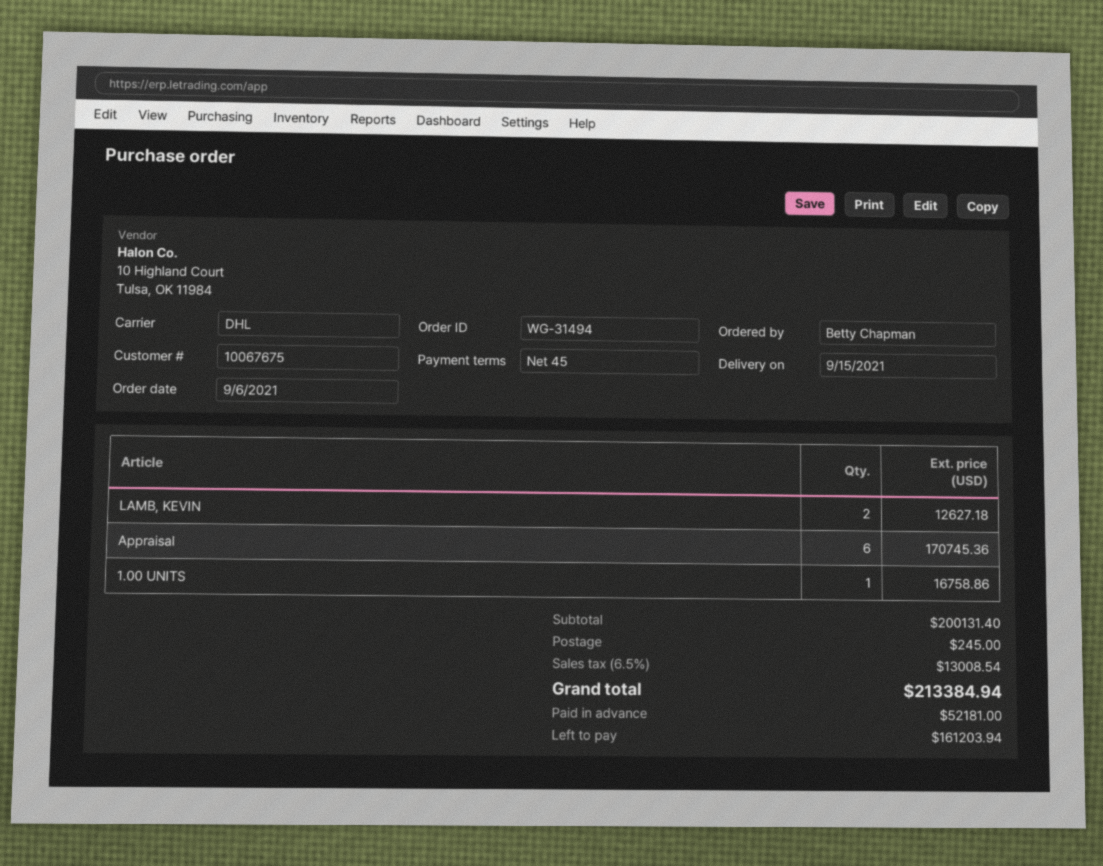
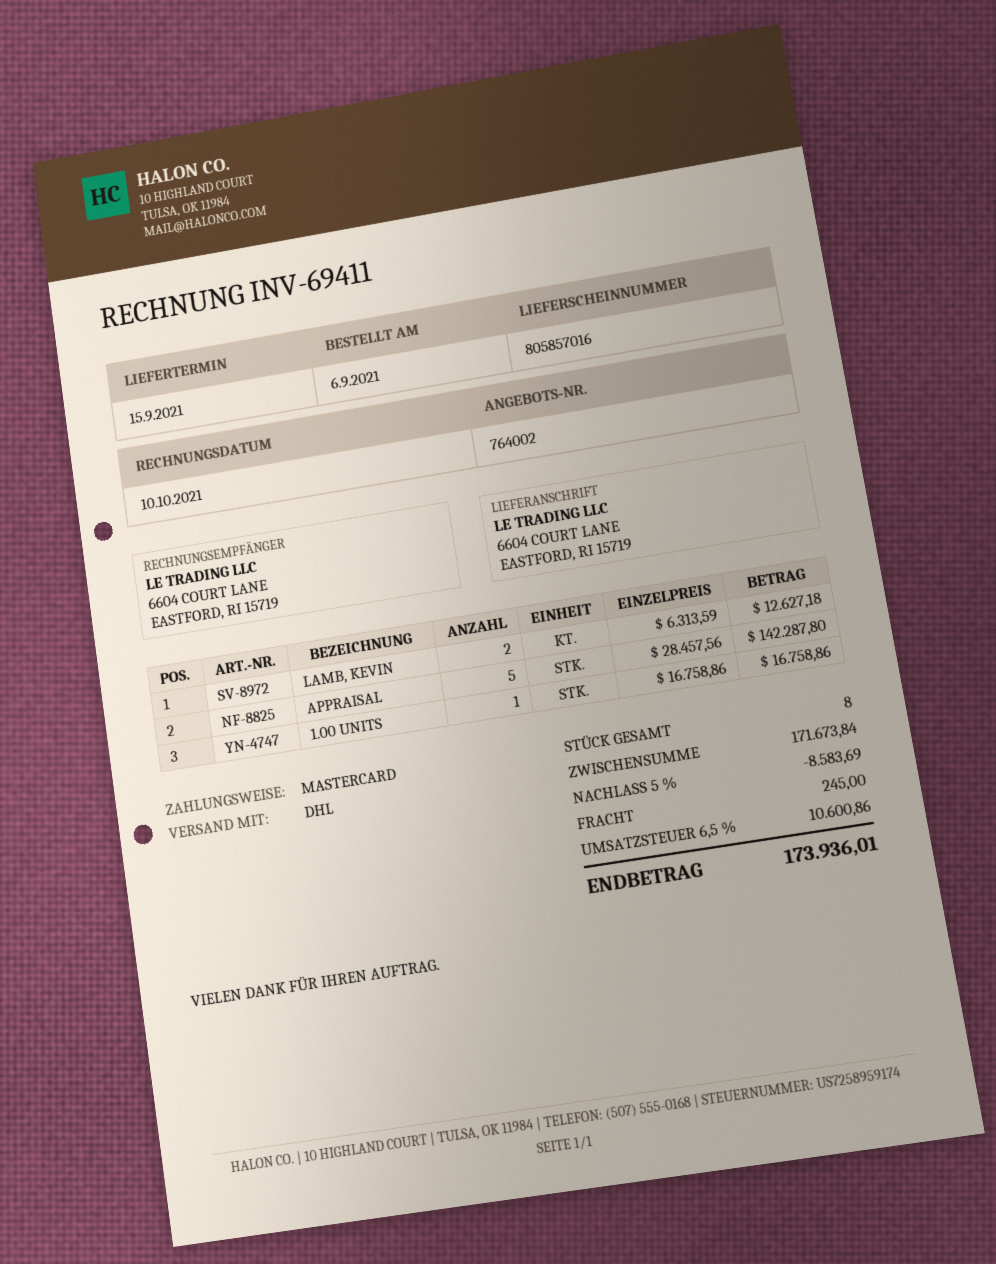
Appraisal: 6 for 170745.36 -> 5 for 142287.80
subtotal: 200131.40 -> 171673.84
discount: none -> 5% = 8583.69
tax: 6.5% = 13008.54 -> 6.5% = 10600.86
total: 213384.94 -> 173936.01

